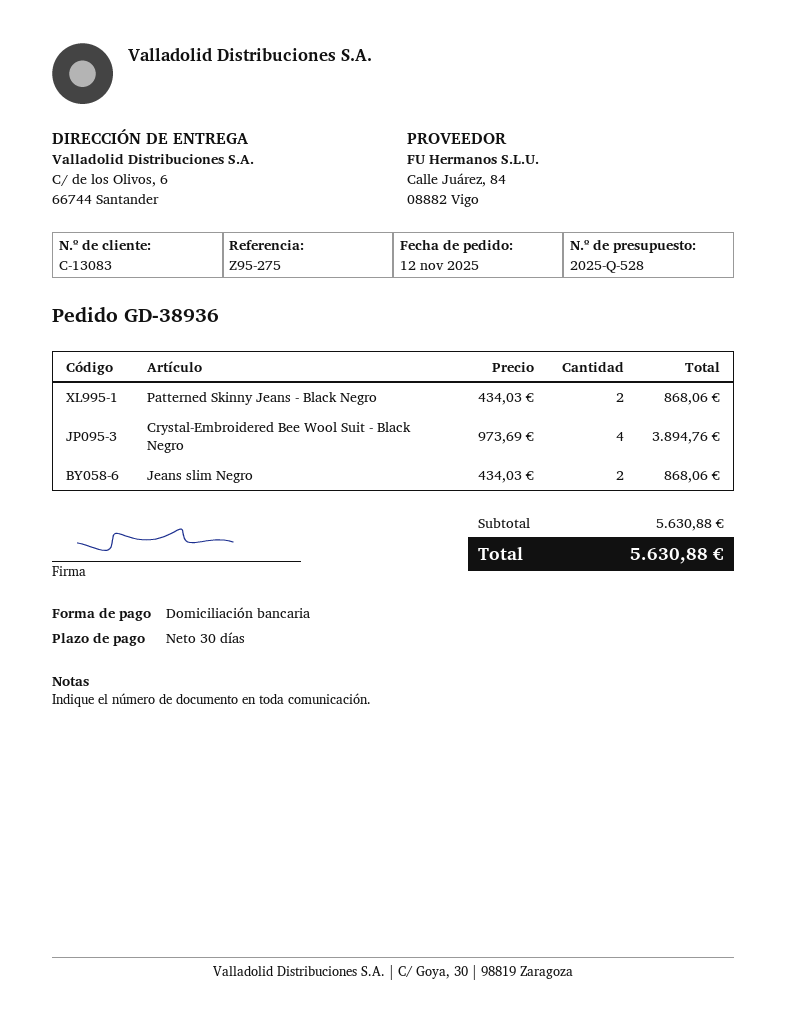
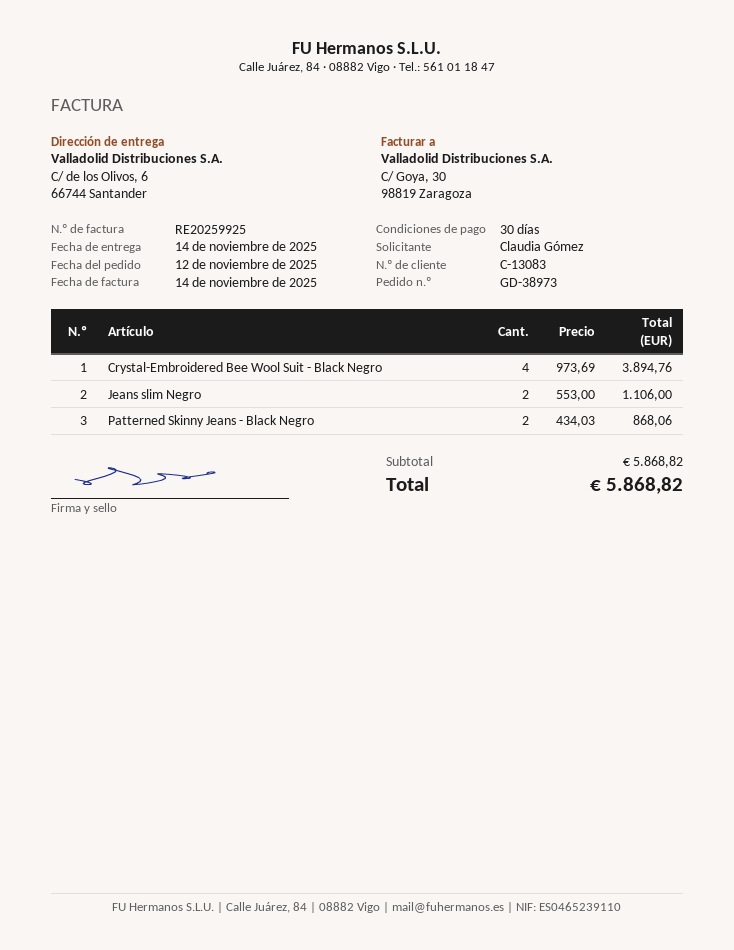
order number: GD-38936 -> GD-38973
Jeans slim Negro: 2 x 434.03 = 868.06 -> 2 x 553.00 = 1106.00
subtotal: 5630.88 -> 5868.82
total: 5630.88 -> 5868.82

